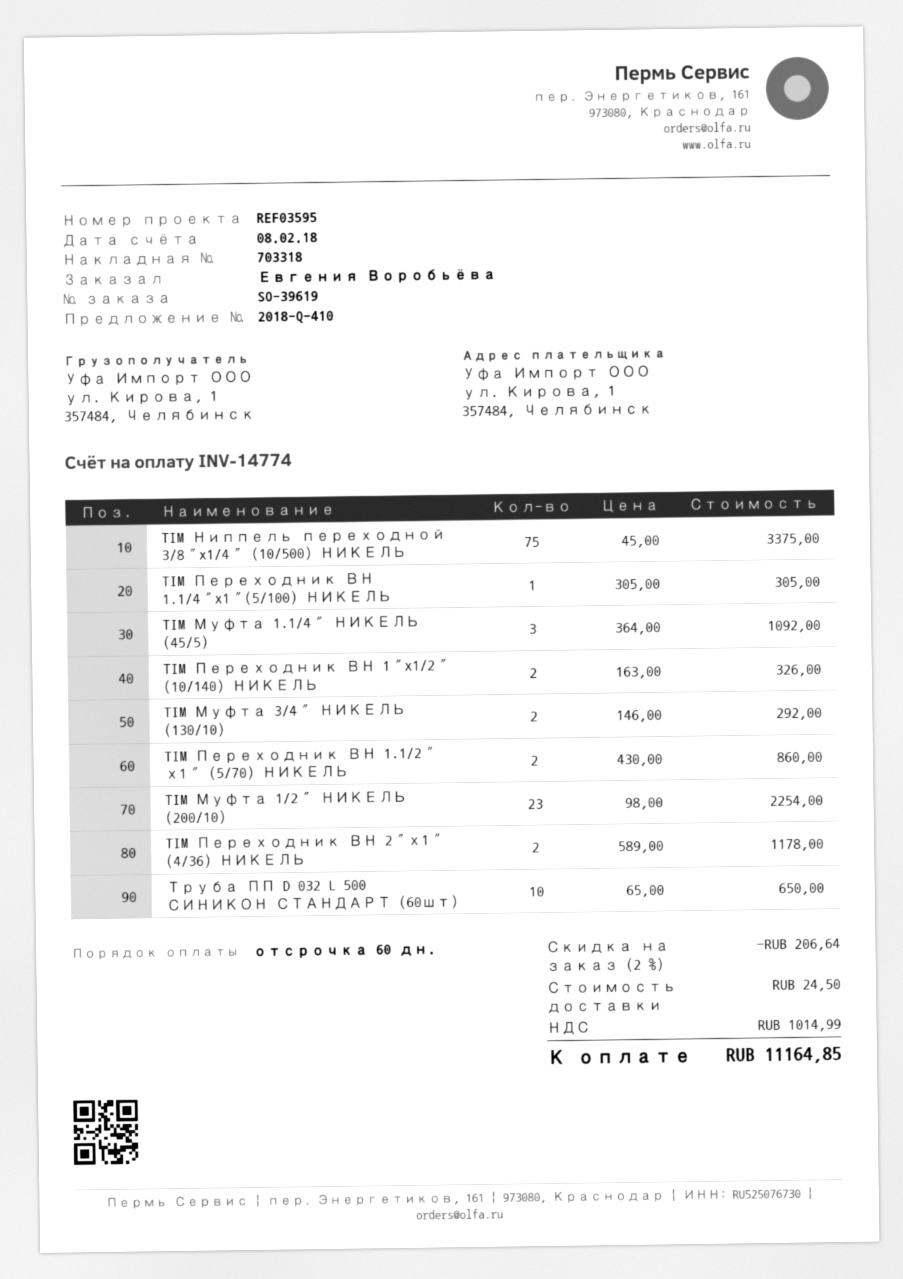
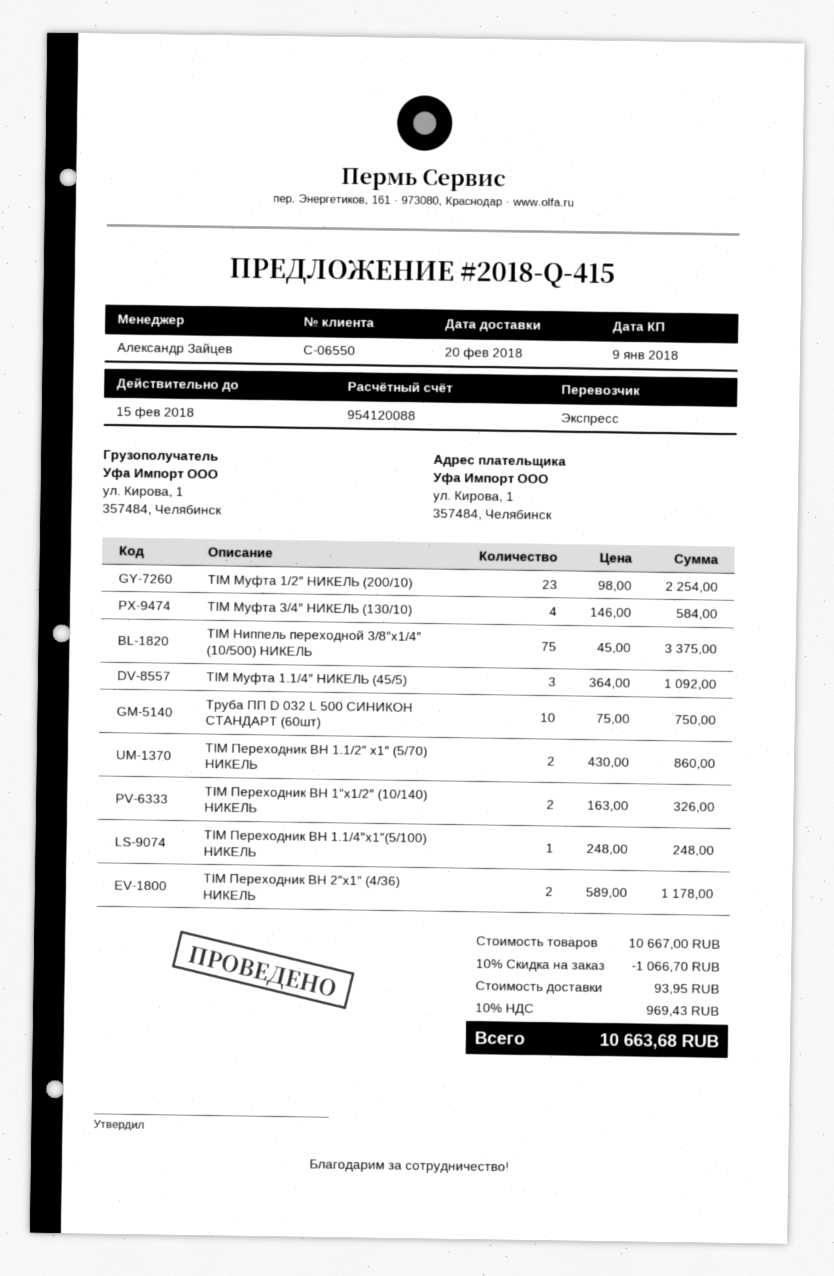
quote number: 2018-Q-410 -> 2018-Q-415
TIM Переходник ВН 1.1/4″x1″(5/100) НИКЕЛЬ: 1 x 305.00 = 305.00 -> 1 x 248.00 = 248.00
TIM Муфта 3/4″ НИКЕЛЬ (130/10): 2 x 146.00 = 292.00 -> 4 x 146.00 = 584.00
Труба ПП D 032 L 500 СИНИКОН СТАНДАРТ (60шт): 10 x 65.00 = 650.00 -> 10 x 75.00 = 750.00
discount: 2% = 206.64 -> 10% = 1066.70
shipping: 24.50 -> 93.95
tax: 1014.99 -> 969.43
total: 11164.85 -> 10663.68

